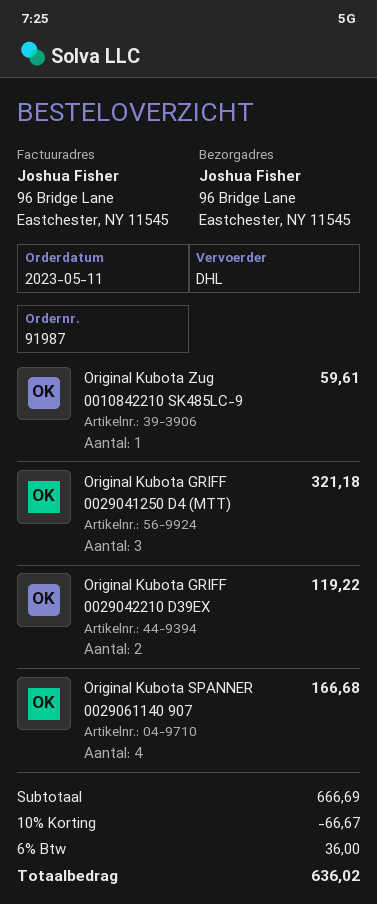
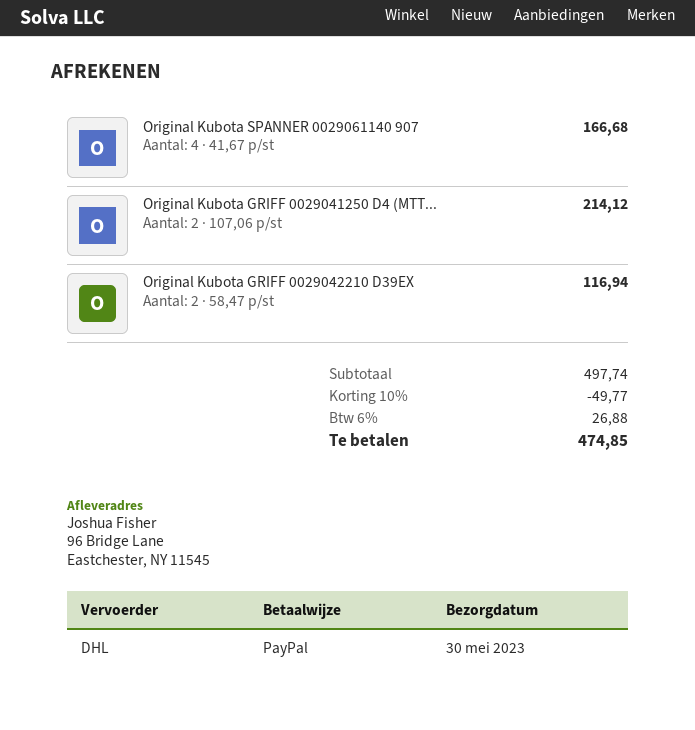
Original Kubota Zug 0010842210 SK485LC-9: 1 for 59.61 -> none
Original Kubota GRIFF 0029041250 D4 (MTT): 3 for 321.18 -> 2 for 214.12
Original Kubota GRIFF 0029042210 D39EX: 2 for 119.22 -> 2 for 116.94
subtotal: 666.69 -> 497.74
discount: 10% = 66.67 -> 10% = 49.77
tax: 6% = 36.00 -> 6% = 26.88
total: 636.02 -> 474.85

